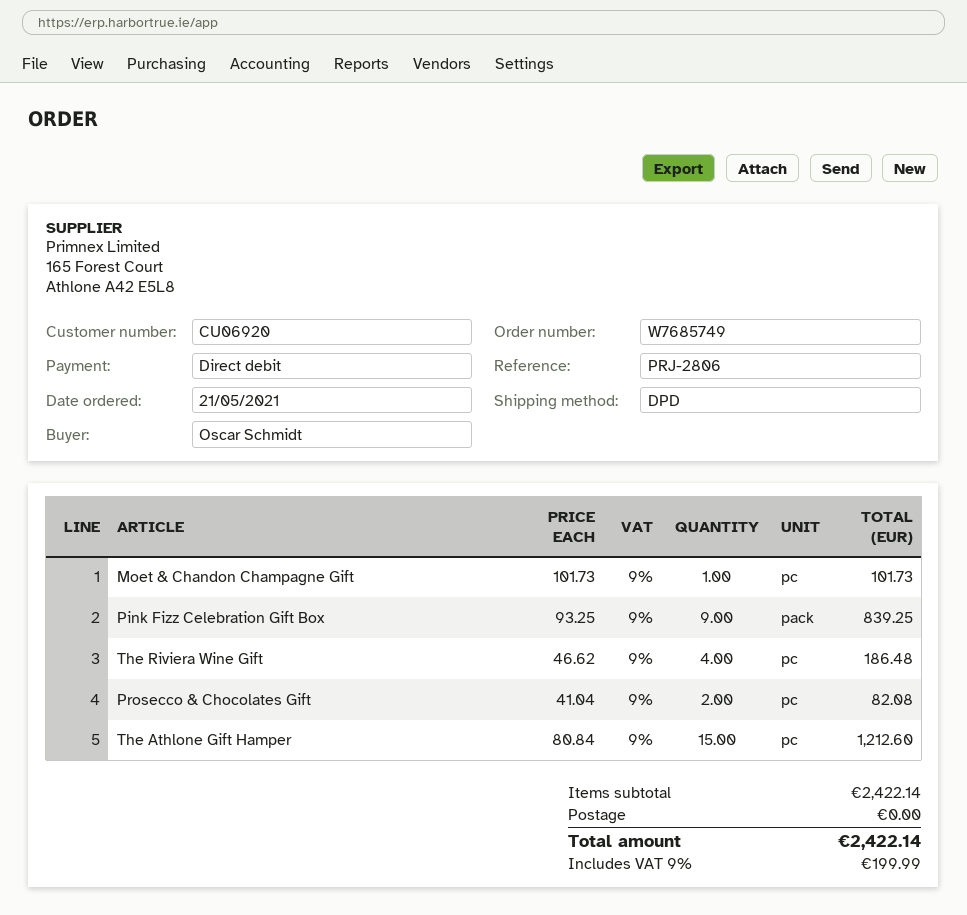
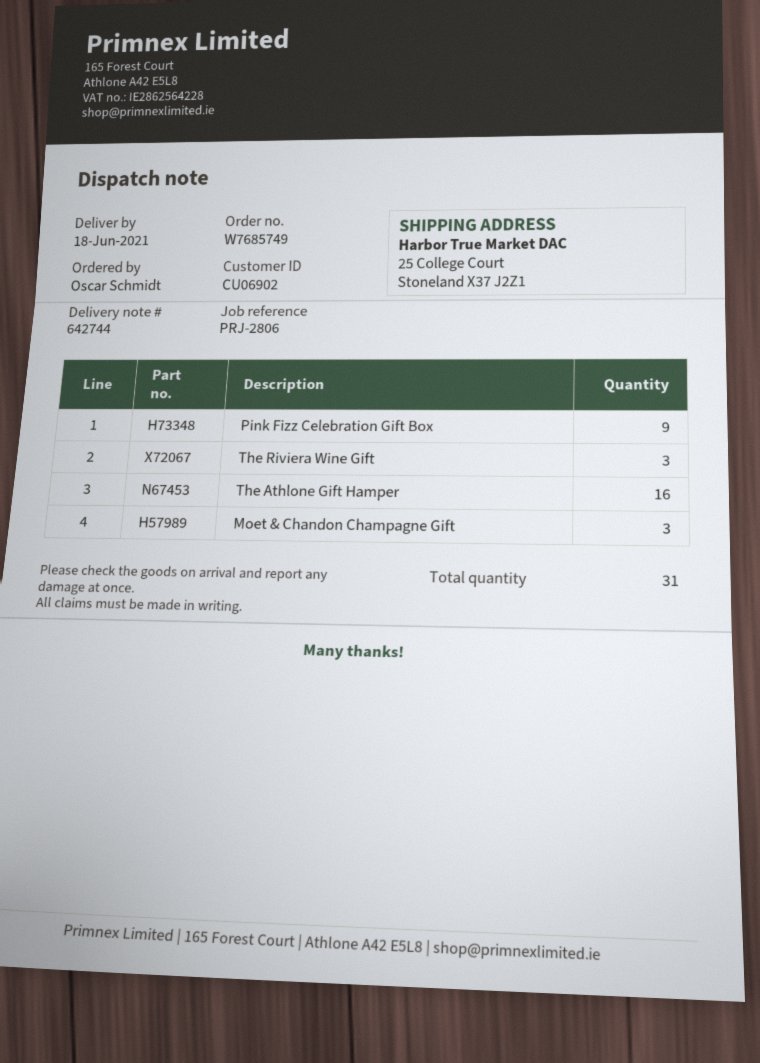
customer number: CU06920 -> CU06902
Moet & Chandon Champagne Gift: 1 -> 3
The Riviera Wine Gift: 4 -> 3
Prosecco & Chocolates Gift: 2 -> none
The Athlone Gift Hamper: 15 -> 16

